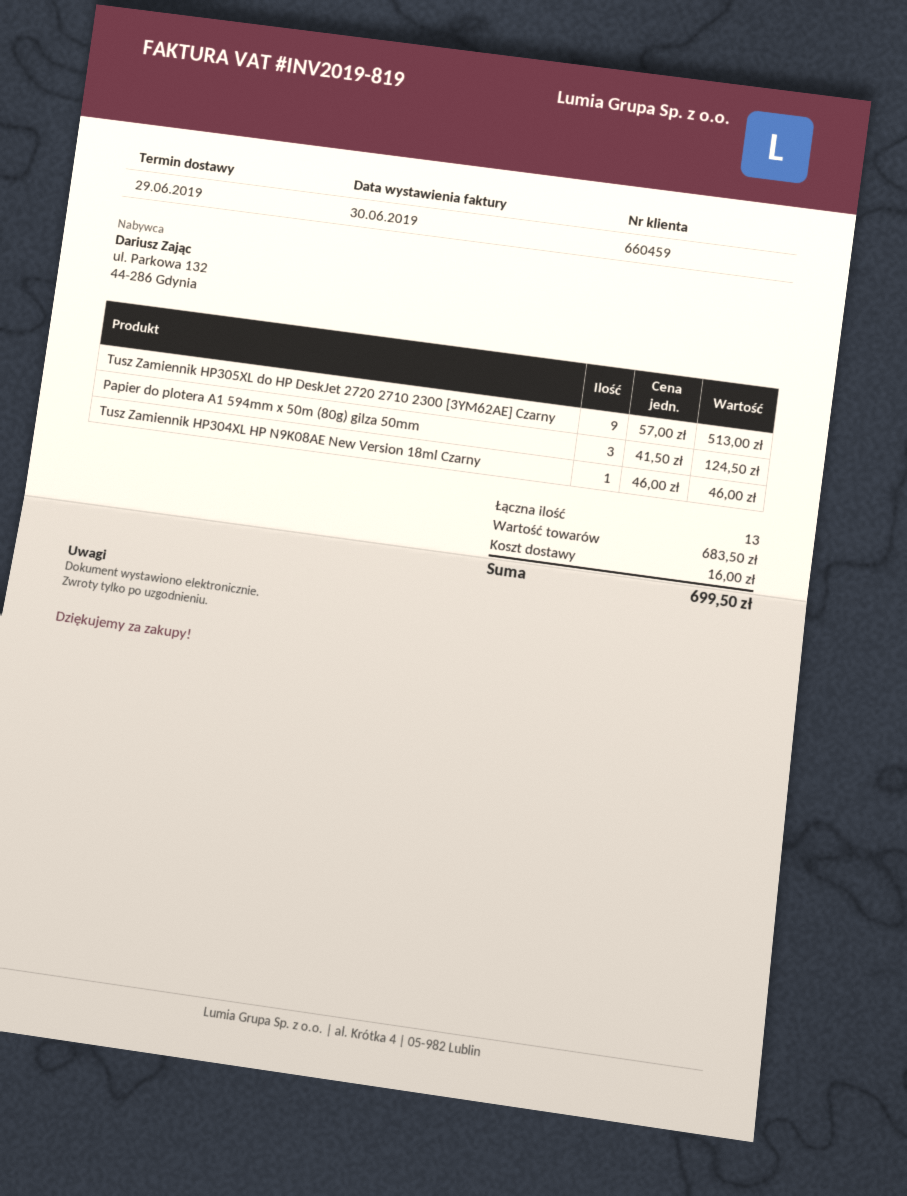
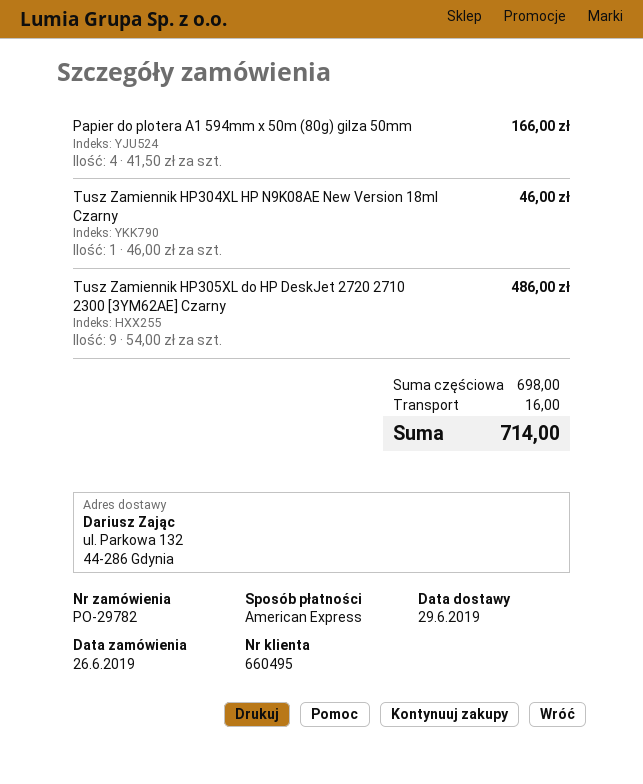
customer number: 660459 -> 660495
Tusz Zamiennik HP305XL do HP DeskJet 2720 2710 2300 [3YM62AE] Czarny: 9 x 57.00 = 513.00 -> 9 x 54.00 = 486.00
Papier do plotera A1 594mm x 50m (80g) gilza 50mm: 3 x 41.50 = 124.50 -> 4 x 41.50 = 166.00
subtotal: 683.50 -> 698.00
total: 699.50 -> 714.00

